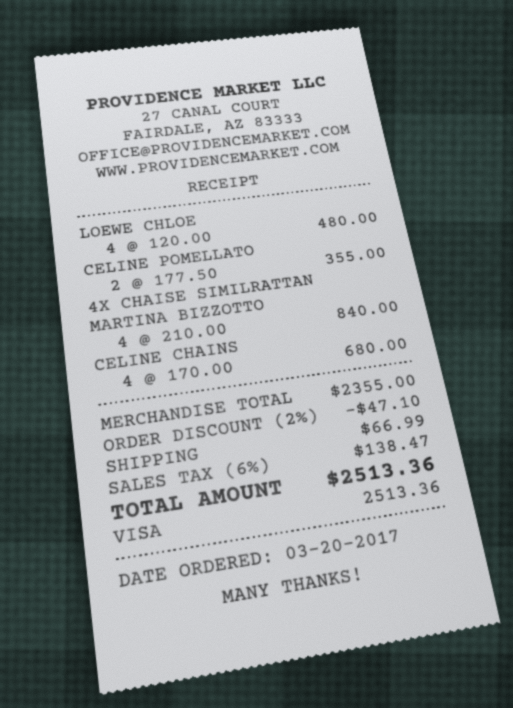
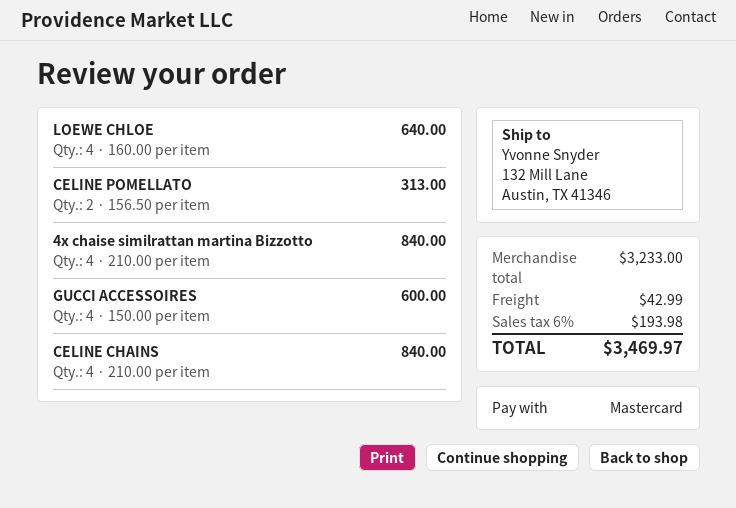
payment method: Visa -> Mastercard
LOEWE CHLOE: 4 x 120.00 = 480.00 -> 4 x 160.00 = 640.00
CELINE POMELLATO: 2 x 177.50 = 355.00 -> 2 x 156.50 = 313.00
CELINE CHAINS: 4 x 170.00 = 680.00 -> 4 x 210.00 = 840.00
GUCCI ACCESSOIRES: none -> 4 x 150.00 = 600.00
subtotal: 2355.00 -> 3233.00
discount: 2% = 47.10 -> none
shipping: 66.99 -> 42.99
tax: 6% = 138.47 -> 6% = 193.98
total: 2513.36 -> 3469.97

